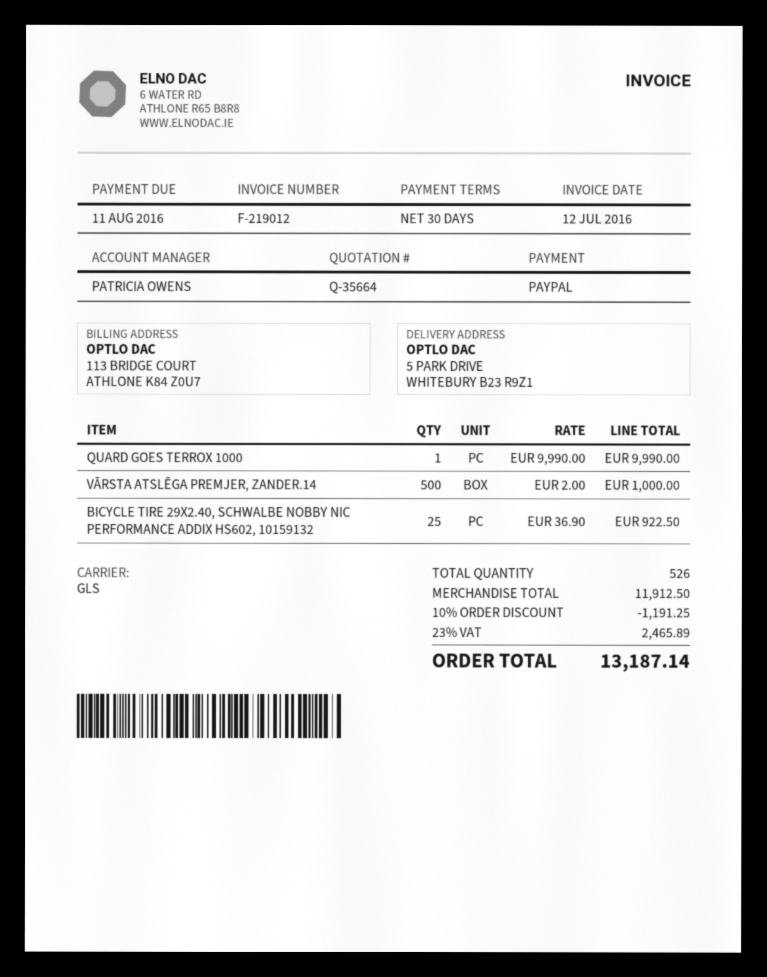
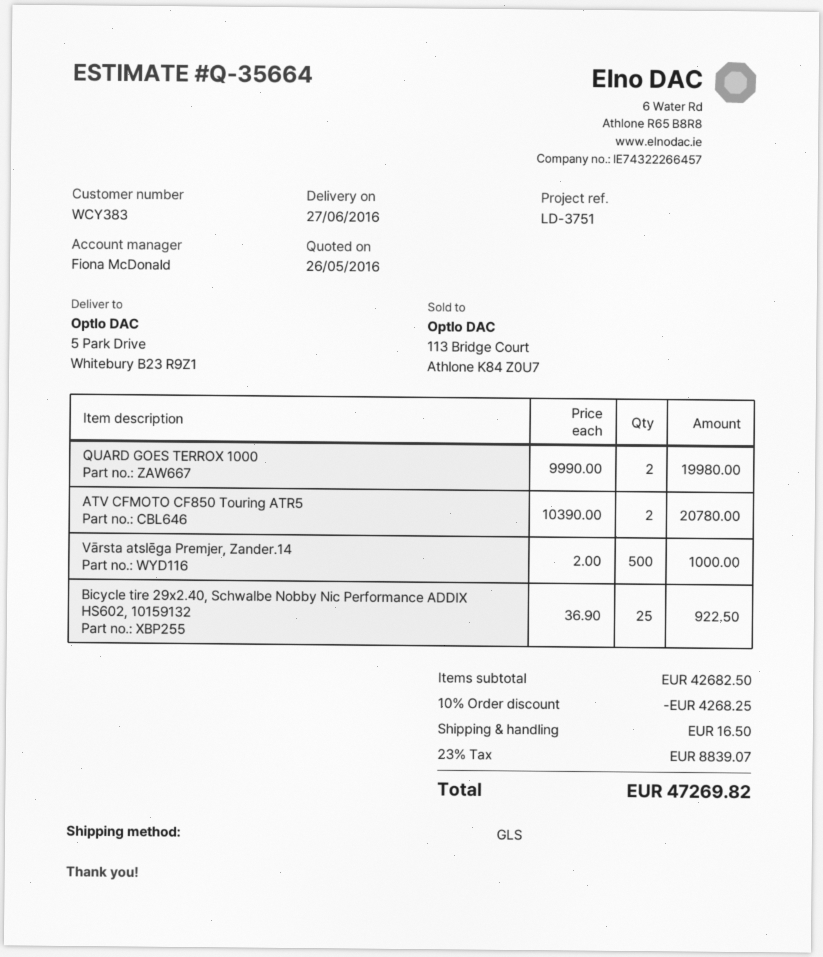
sales rep: PATRICIA OWENS -> Fiona McDonald
QUARD GOES TERROX 1000: 1 x 9990.00 = 9990.00 -> 2 x 9990.00 = 19980.00
ATV CFMOTO CF850 Touring ATR5: none -> 2 x 10390.00 = 20780.00
subtotal: 11912.50 -> 42682.50
discount: 10% = 1191.25 -> 10% = 4268.25
shipping: none -> 16.50
tax: 23% = 2465.89 -> 23% = 8839.07
total: 13187.14 -> 47269.82

